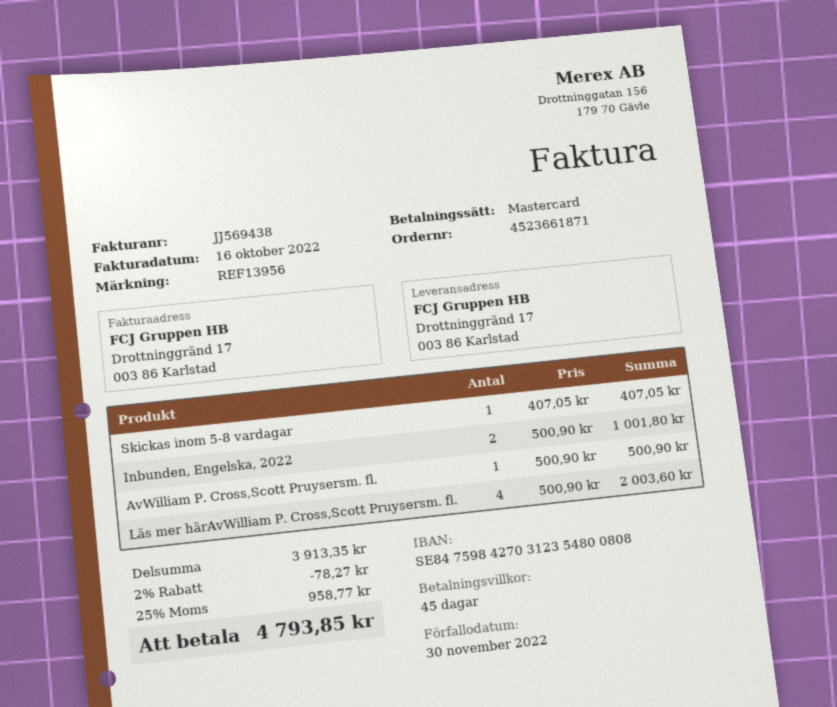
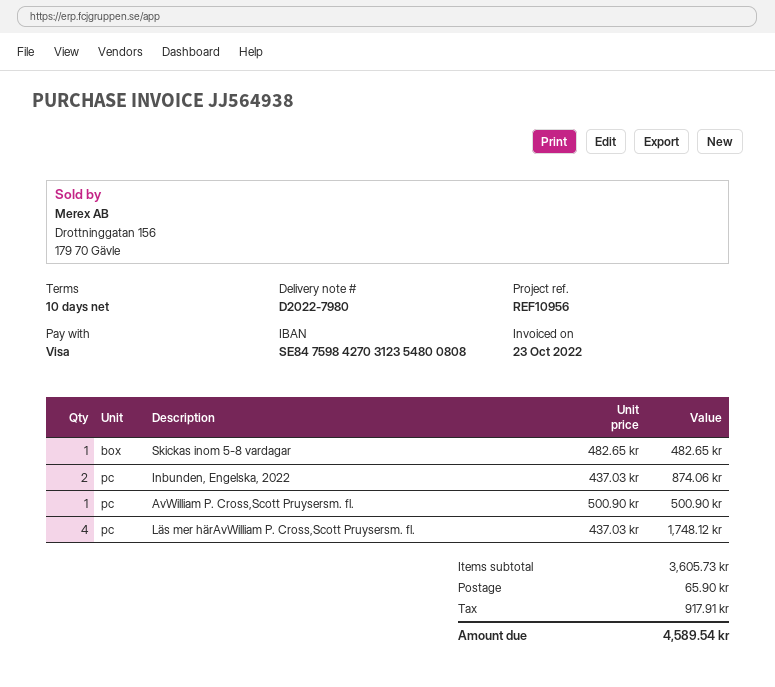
invoice number: JJ569438 -> JJ564938
invoice date: 2022-10-16 -> 2022-10-23
payment terms: 45 days -> 10 days
reference: REF13956 -> REF10956
payment method: Mastercard -> Visa
Skickas inom 5-8 vardagar: 1 x 407.05 = 407.05 -> 1 x 482.65 = 482.65
Inbunden, Engelska, 2022: 2 x 500.90 = 1001.80 -> 2 x 437.03 = 874.06
Läs mer härAvWilliam P. Cross,Scott Pruysersm. fl.: 4 x 500.90 = 2003.60 -> 4 x 437.03 = 1748.12
subtotal: 3913.35 -> 3605.73
discount: 2% = 78.27 -> none
shipping: none -> 65.90
tax: 958.77 -> 917.91
total: 4793.85 -> 4589.54

